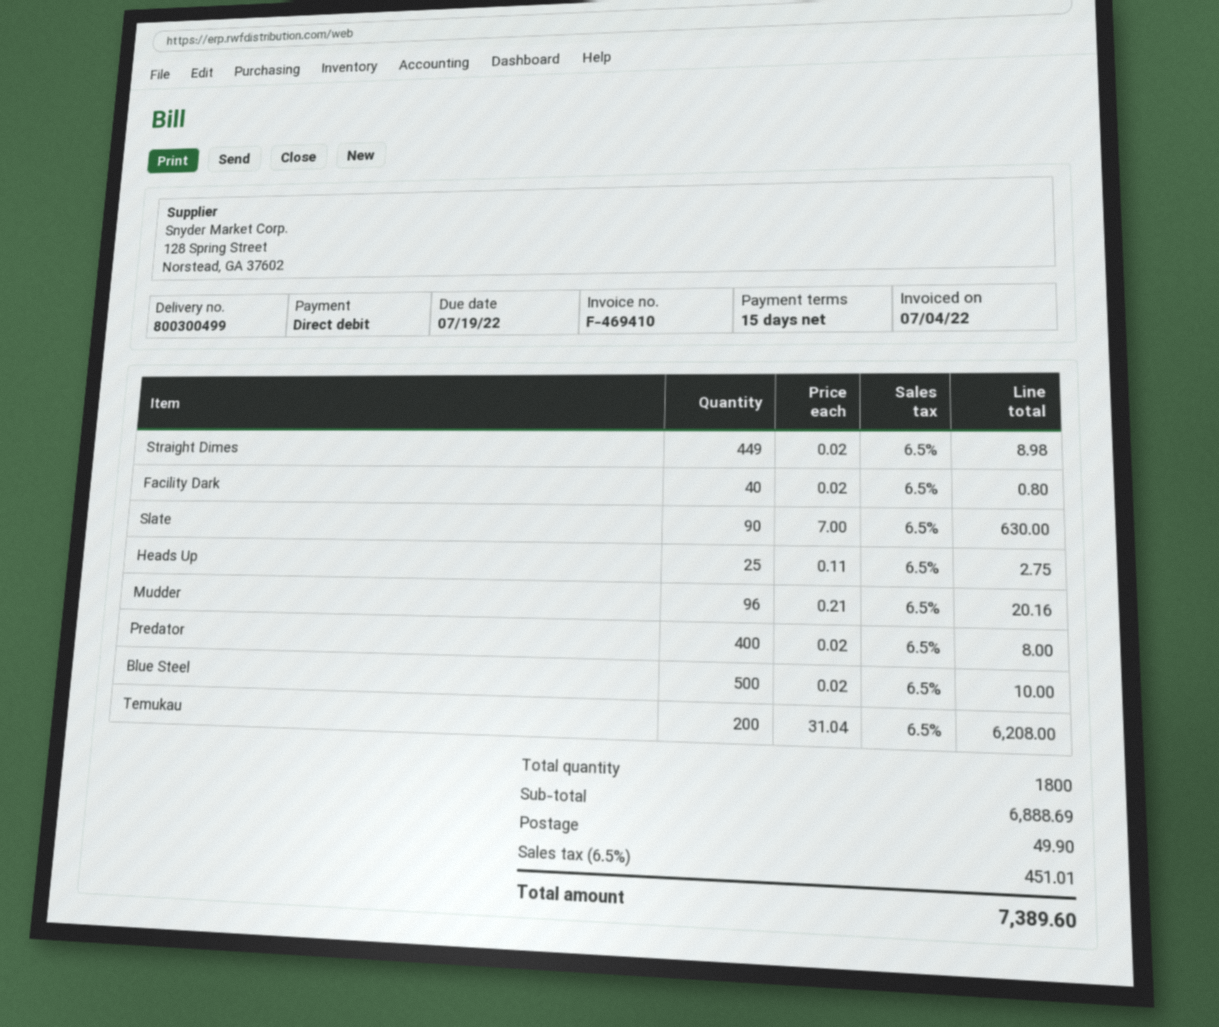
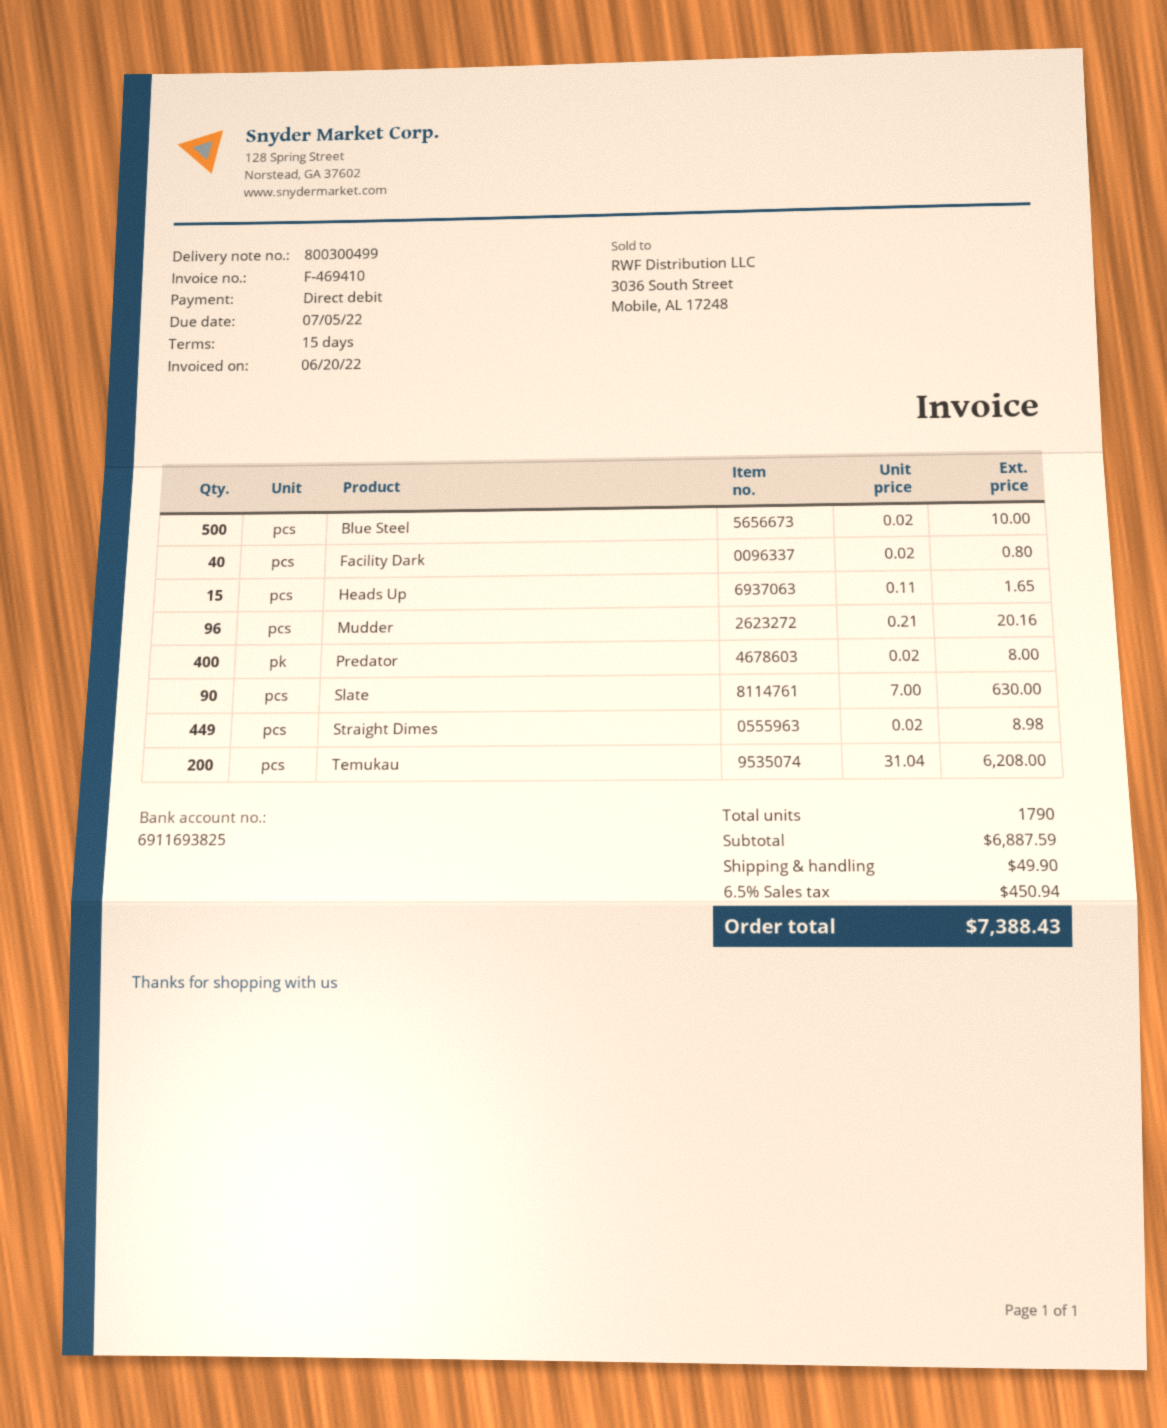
invoice date: 2022-07-04 -> 2022-06-20
due date: 2022-07-19 -> 2022-07-05
Heads Up: 25 x 0.11 = 2.75 -> 15 x 0.11 = 1.65
total quantity: 1800 -> 1790
subtotal: 6888.69 -> 6887.59
tax: 6.5% = 451.01 -> 6.5% = 450.94
total: 7389.60 -> 7388.43

